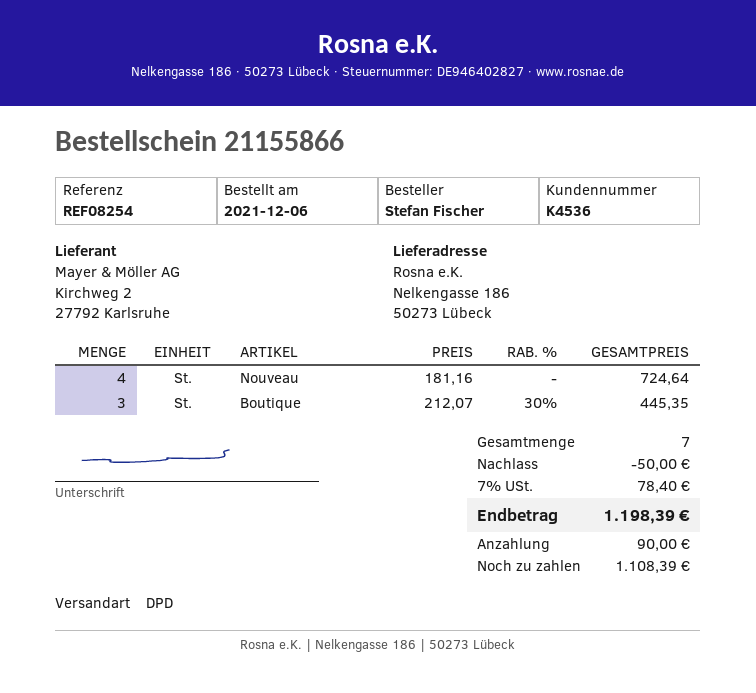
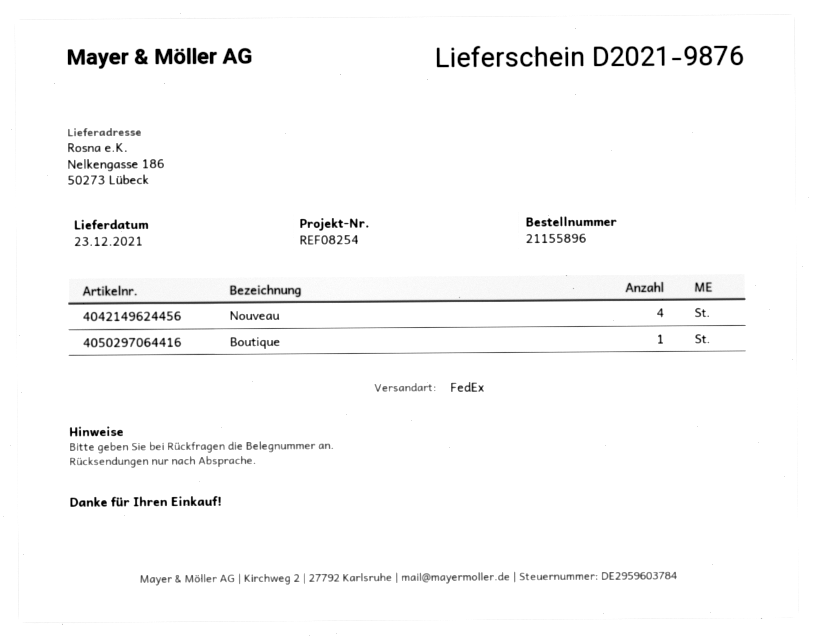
order number: 21155866 -> 21155896
shipping method: DPD -> FedEx
Boutique: 3 -> 1

